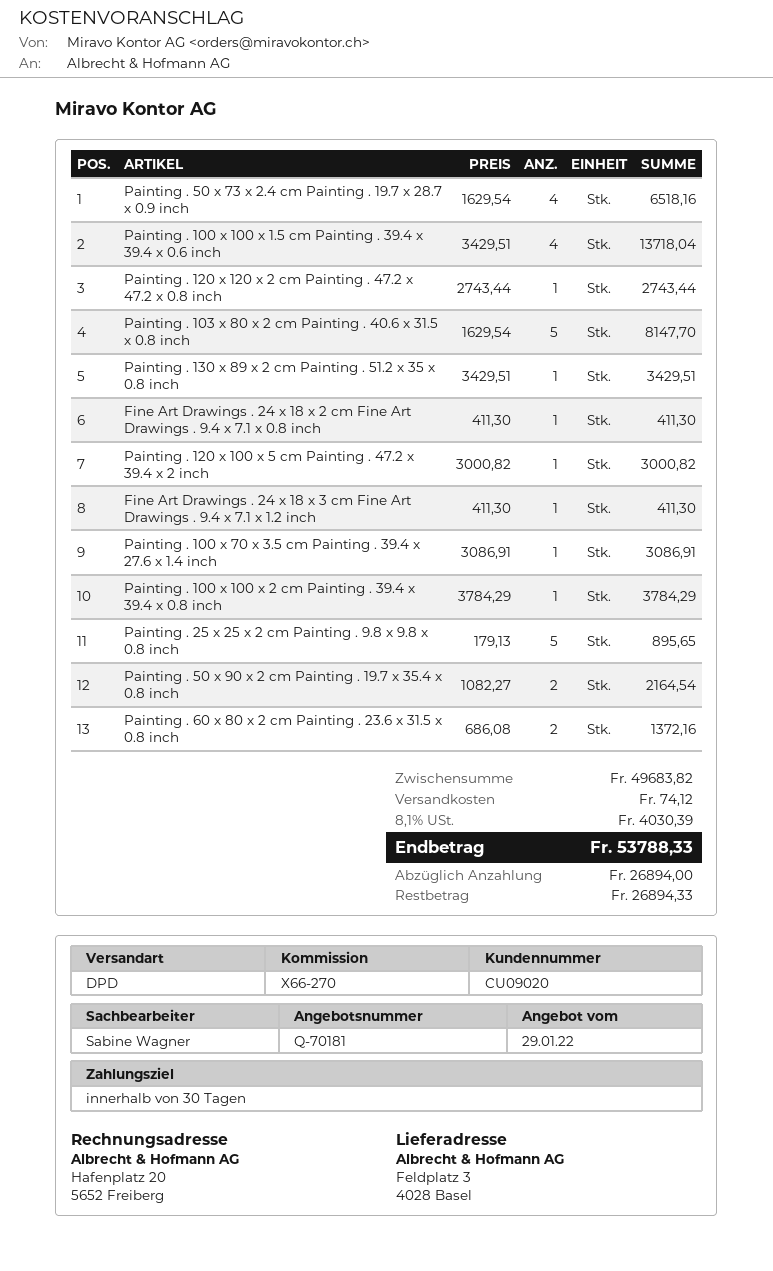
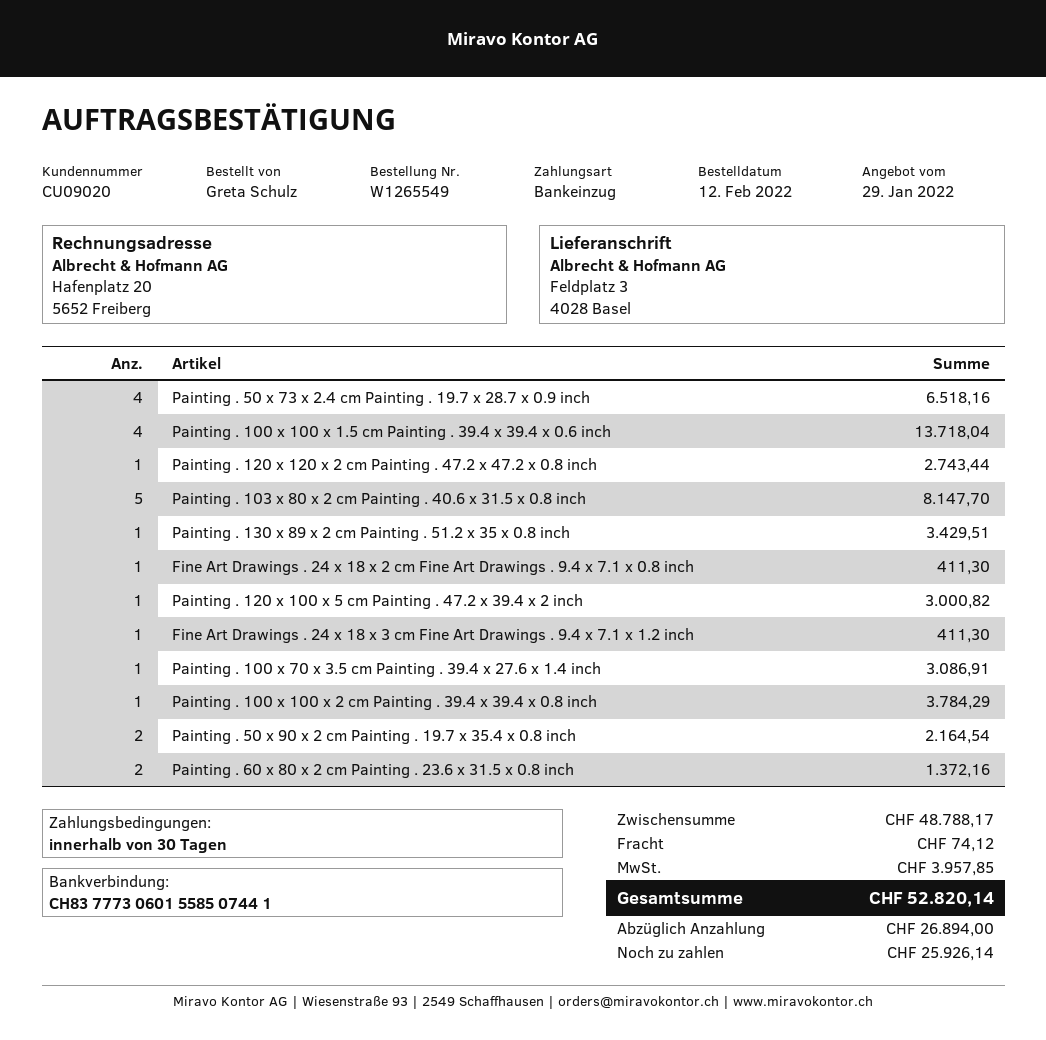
Painting . 25 x 25 x 2 cm Painting . 9.8 x 9.8 x 0.8 inch: 5 for 895.65 -> none
subtotal: 49683.82 -> 48788.17
tax: 4030.39 -> 3957.85
total: 53788.33 -> 52820.14
balance: 26894.33 -> 25926.14

